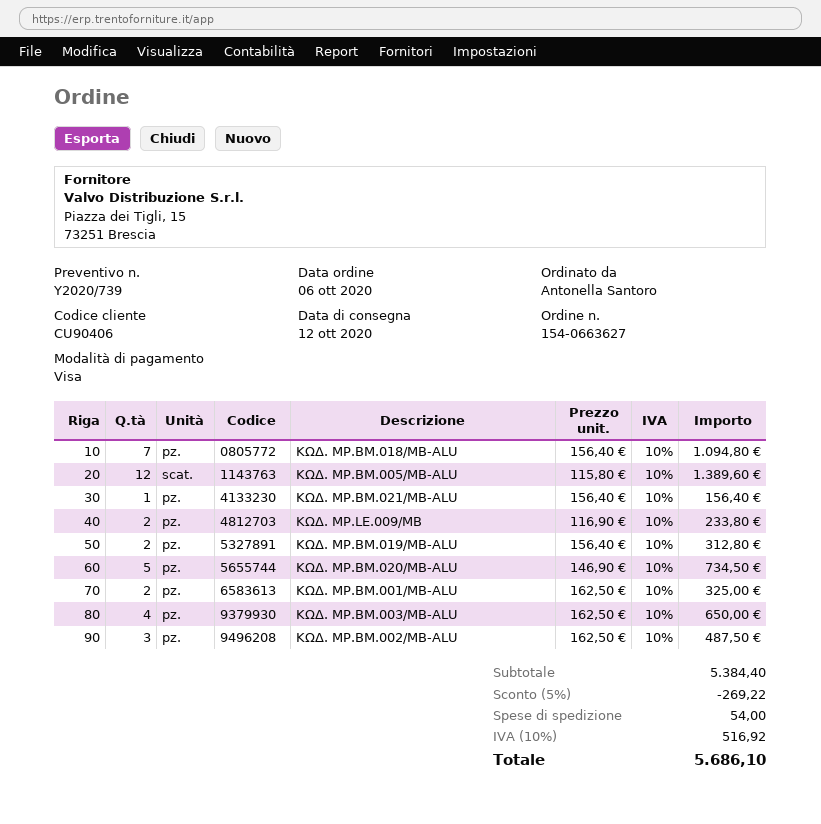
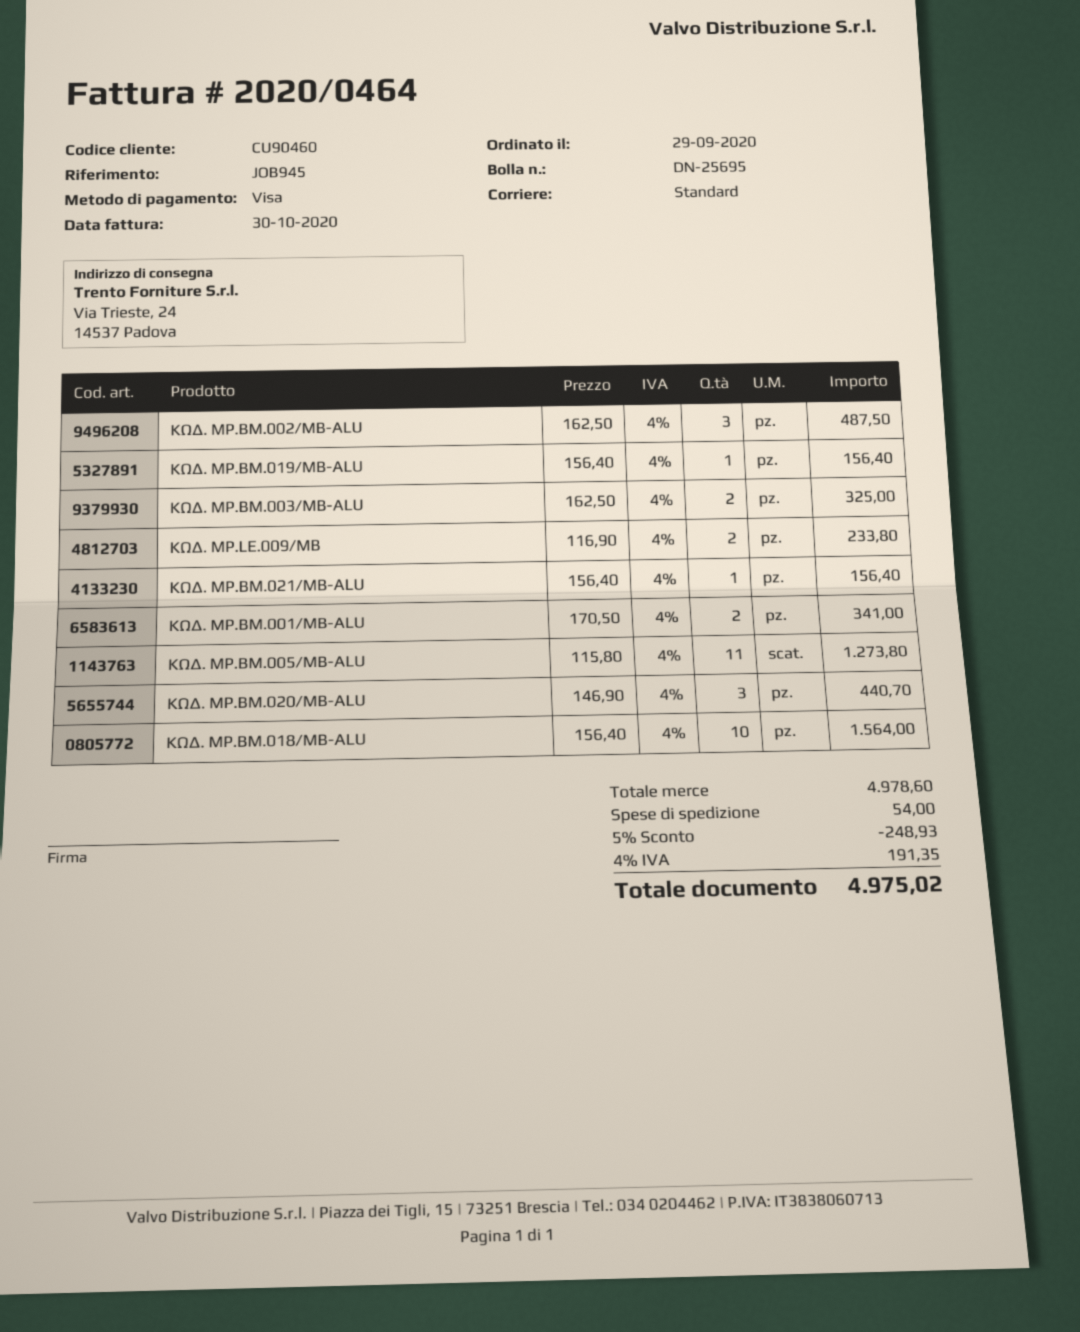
order date: 2020-10-06 -> 2020-09-29
customer number: CU90406 -> CU90460
ΚΩΔ. MP.BM.018/MB-ALU: 7 x 156.40 = 1094.80 -> 10 x 156.40 = 1564.00
ΚΩΔ. MP.BM.005/MB-ALU: 12 x 115.80 = 1389.60 -> 11 x 115.80 = 1273.80
ΚΩΔ. MP.BM.019/MB-ALU: 2 x 156.40 = 312.80 -> 1 x 156.40 = 156.40
ΚΩΔ. MP.BM.020/MB-ALU: 5 x 146.90 = 734.50 -> 3 x 146.90 = 440.70
ΚΩΔ. MP.BM.001/MB-ALU: 2 x 162.50 = 325.00 -> 2 x 170.50 = 341.00
ΚΩΔ. MP.BM.003/MB-ALU: 4 x 162.50 = 650.00 -> 2 x 162.50 = 325.00
subtotal: 5384.40 -> 4978.60
discount: 5% = 269.22 -> 5% = 248.93
tax: 10% = 516.92 -> 4% = 191.35
total: 5686.10 -> 4975.02

